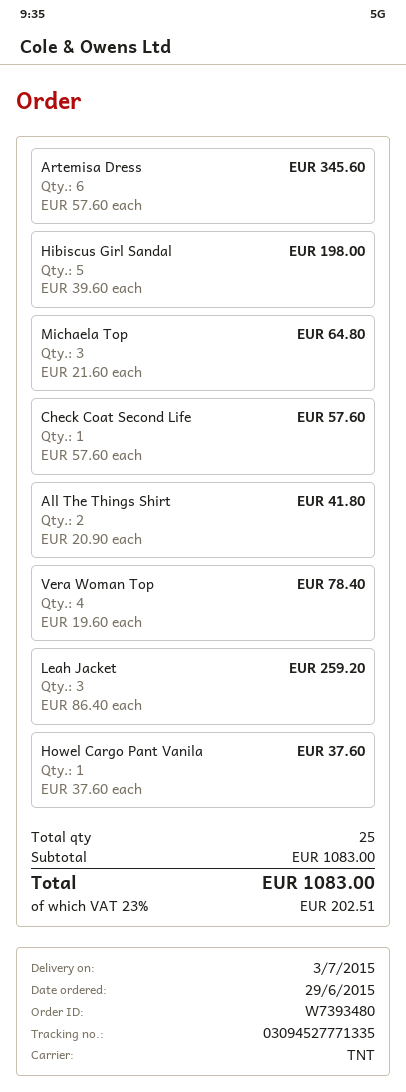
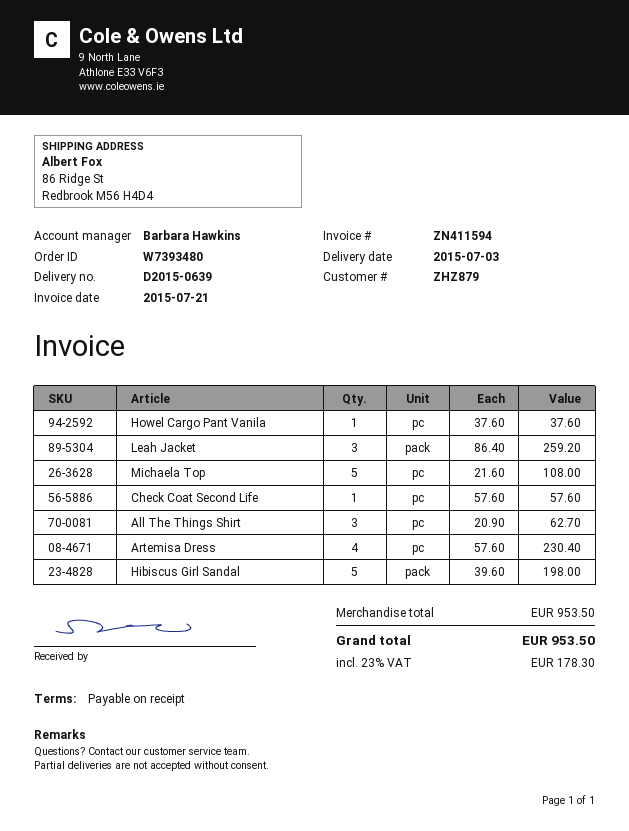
Artemisa Dress: 6 x 57.60 = 345.60 -> 4 x 57.60 = 230.40
Michaela Top: 3 x 21.60 = 64.80 -> 5 x 21.60 = 108.00
All The Things Shirt: 2 x 20.90 = 41.80 -> 3 x 20.90 = 62.70
Vera Woman Top: 4 x 19.60 = 78.40 -> none
subtotal: 1083.00 -> 953.50
tax: 23% = 202.51 -> 23% = 178.30
total: 1083.00 -> 953.50

